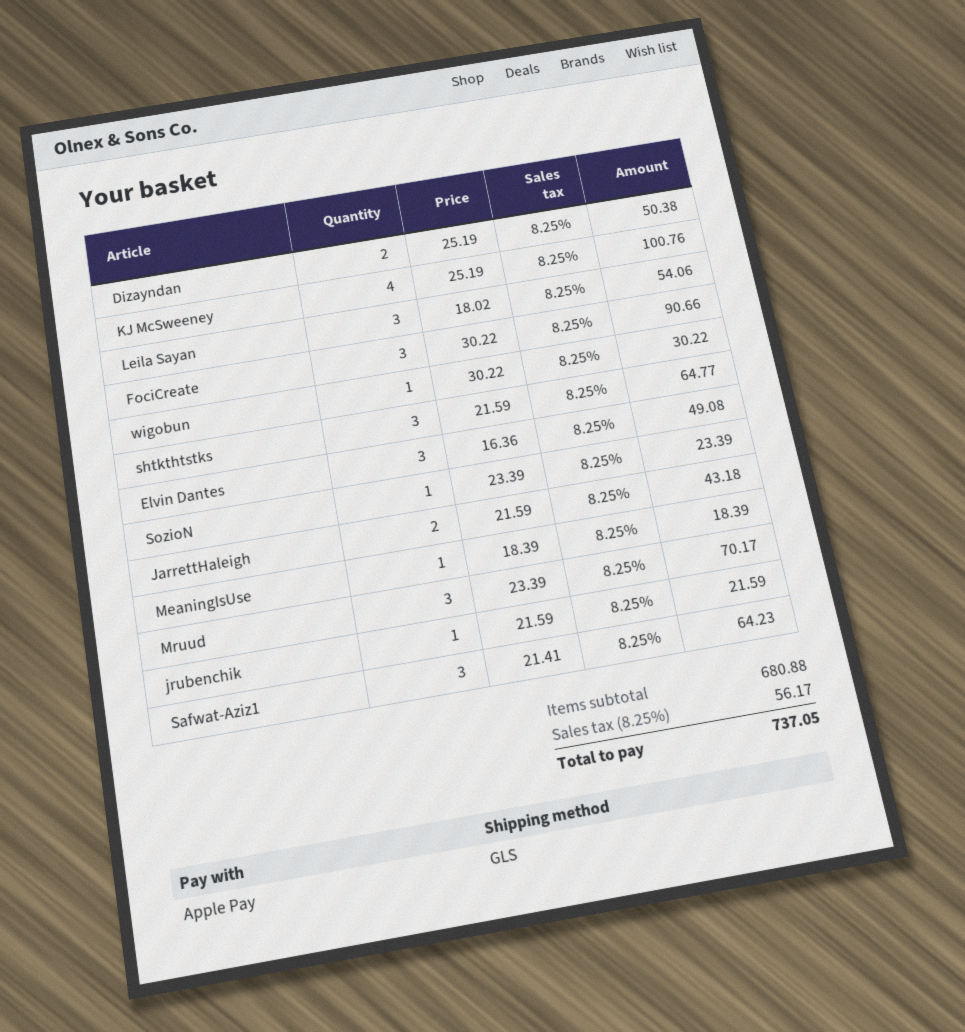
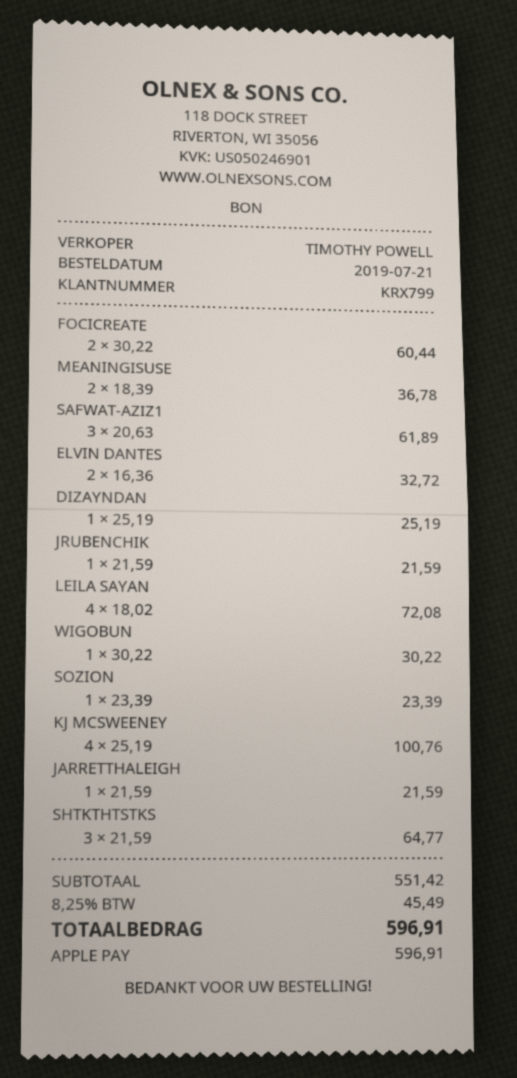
Dizayndan: 2 x 25.19 = 50.38 -> 1 x 25.19 = 25.19
Leila Sayan: 3 x 18.02 = 54.06 -> 4 x 18.02 = 72.08
FociCreate: 3 x 30.22 = 90.66 -> 2 x 30.22 = 60.44
Elvin Dantes: 3 x 16.36 = 49.08 -> 2 x 16.36 = 32.72
JarrettHaleigh: 2 x 21.59 = 43.18 -> 1 x 21.59 = 21.59
MeaningIsUse: 1 x 18.39 = 18.39 -> 2 x 18.39 = 36.78
Mruud: 3 x 23.39 = 70.17 -> none
Safwat-Aziz1: 3 x 21.41 = 64.23 -> 3 x 20.63 = 61.89
subtotal: 680.88 -> 551.42
tax: 8.25% = 56.17 -> 8.25% = 45.49
total: 737.05 -> 596.91

